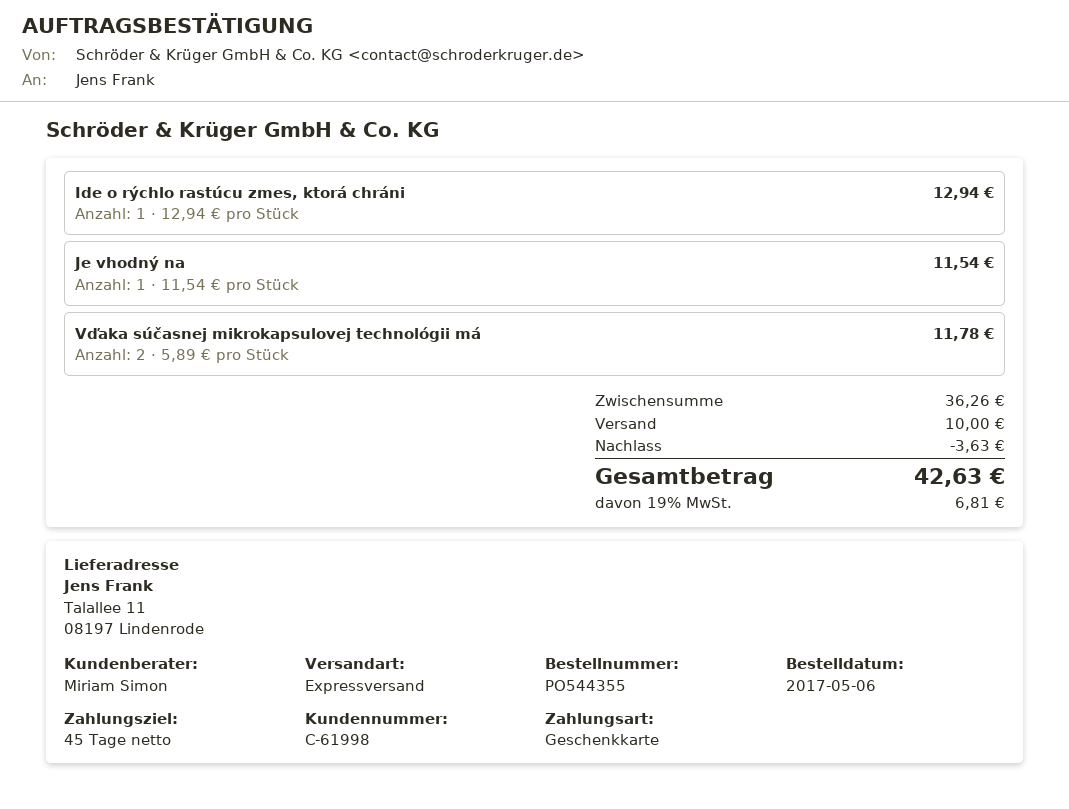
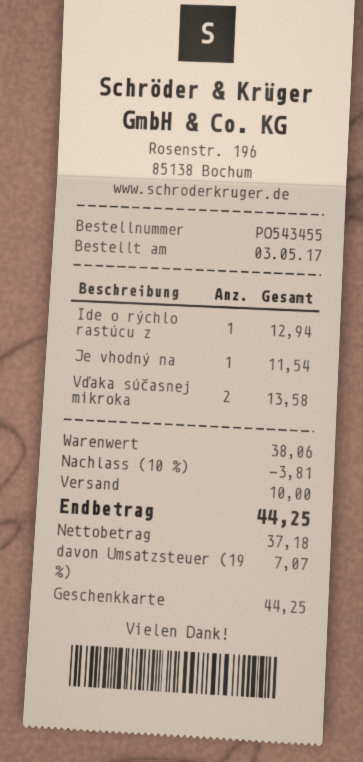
order number: PO544355 -> PO543455
order date: 2017-05-06 -> 2017-05-03
Vďaka súčasnej mikrokapsulovej technológii má: 2 for 11.78 -> 2 for 13.58
subtotal: 36.26 -> 38.06
discount: 3.63 -> 3.81
tax: 19% = 6.81 -> 19% = 7.07
total: 42.63 -> 44.25

